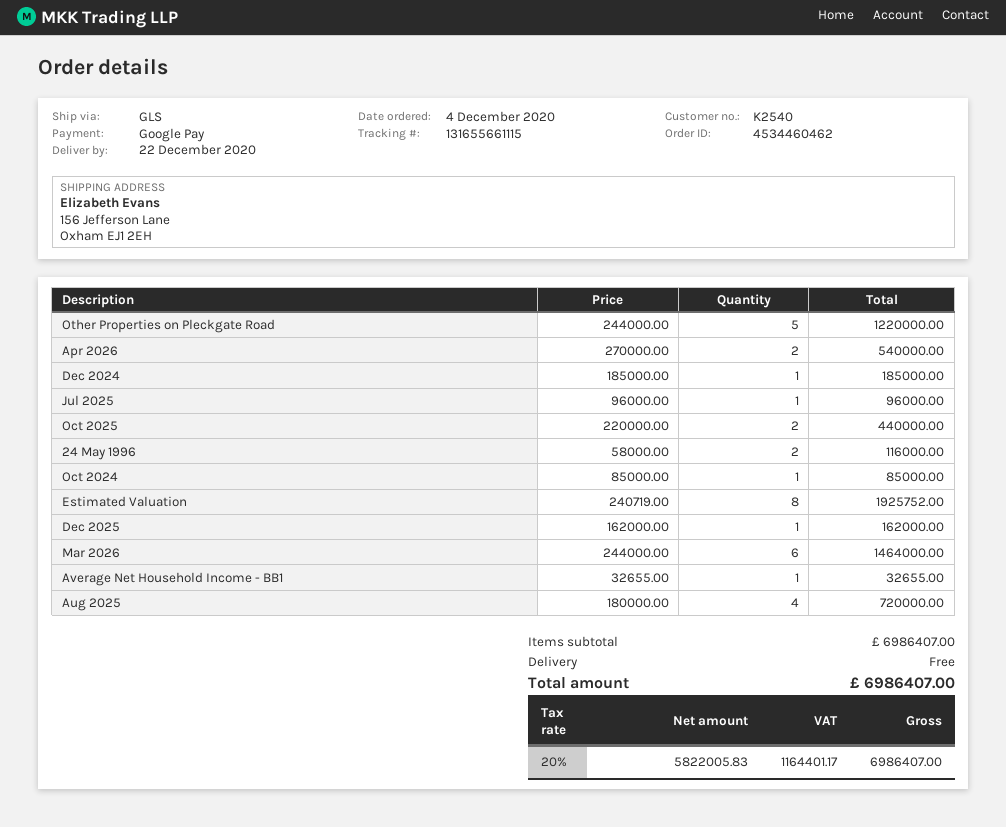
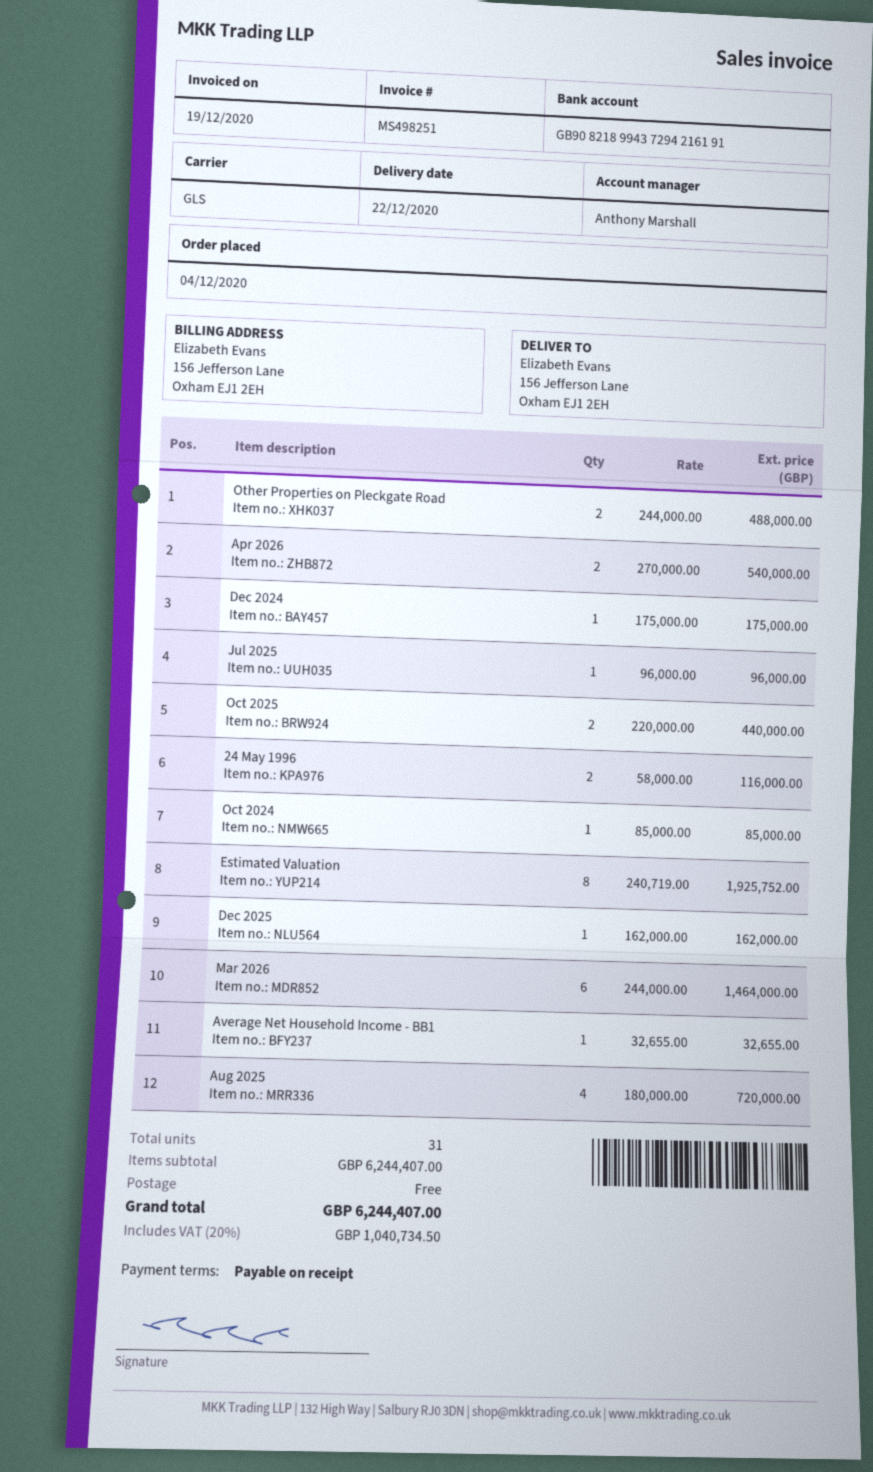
Other Properties on Pleckgate Road: 5 x 244000.00 = 1220000.00 -> 2 x 244000.00 = 488000.00
Dec 2024: 1 x 185000.00 = 185000.00 -> 1 x 175000.00 = 175000.00
subtotal: 6986407.00 -> 6244407.00
tax: 20% = 1164401.17 -> 20% = 1040734.50
total: 6986407.00 -> 6244407.00

